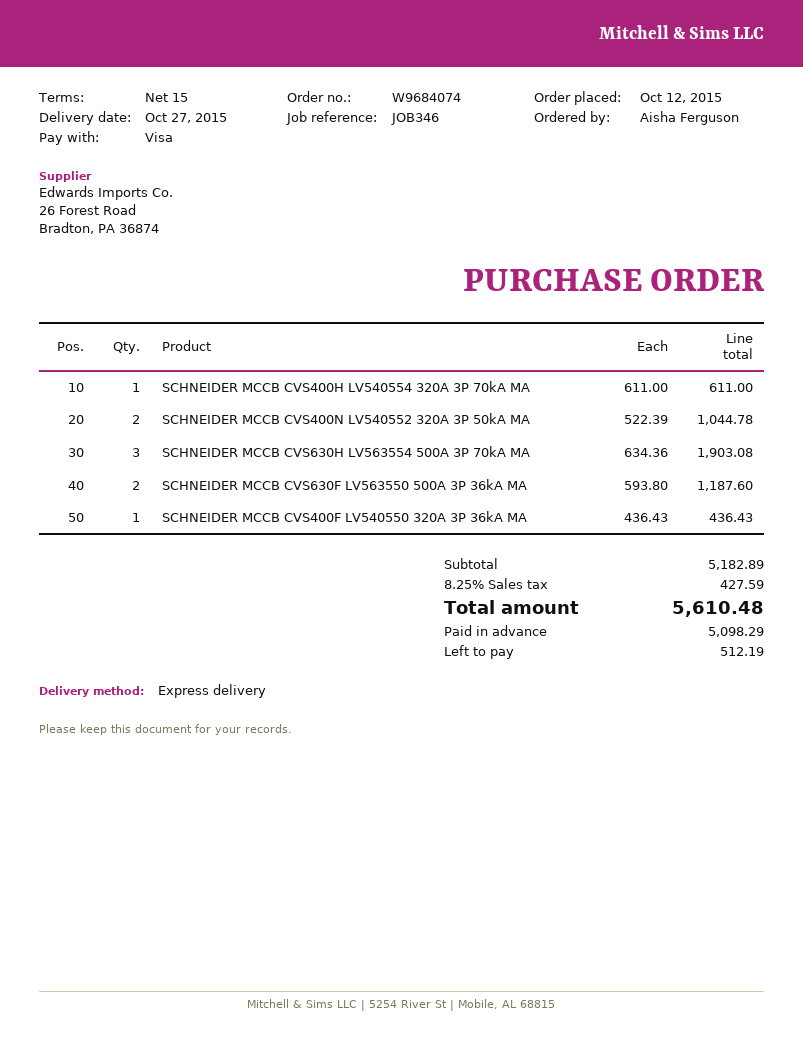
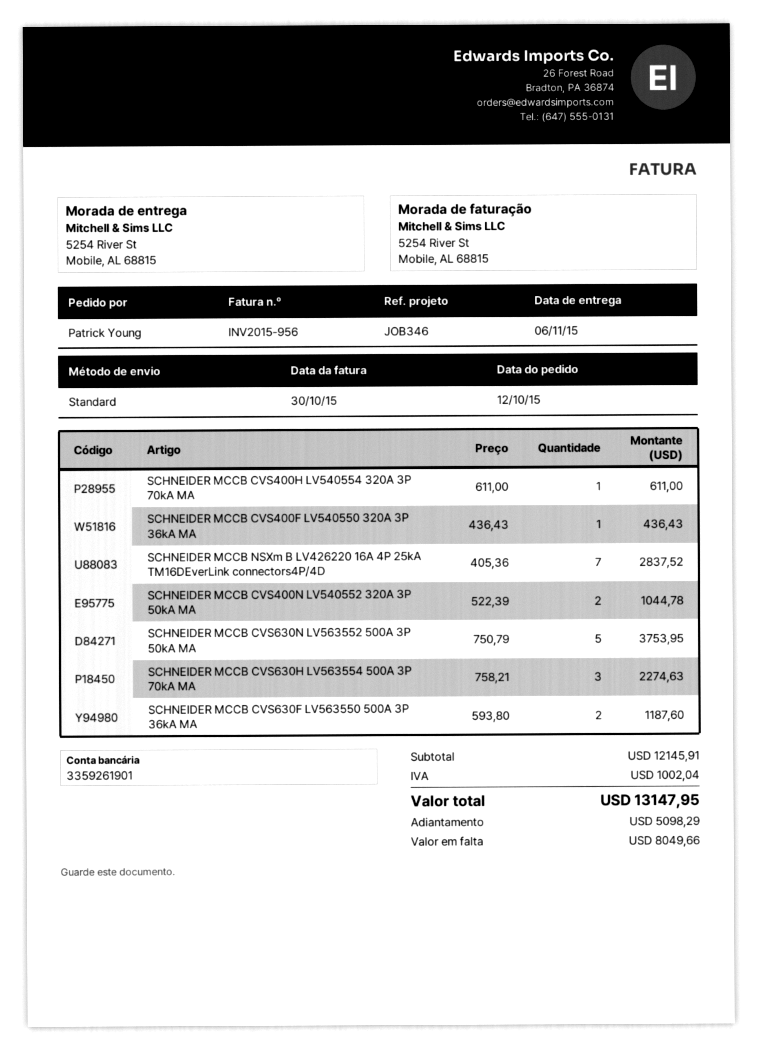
delivery date: 2015-10-27 -> 2015-11-06
ordered by: Aisha Ferguson -> Patrick Young
shipping method: express -> standard
SCHNEIDER MCCB CVS630H LV563554 500A 3P 70kA MA: 3 x 634.36 = 1903.08 -> 3 x 758.21 = 2274.63
SCHNEIDER MCCB NSXm B LV426220 16A 4P 25kA TM16DEverLink connectors4P/4D: none -> 7 x 405.36 = 2837.52
SCHNEIDER MCCB CVS630N LV563552 500A 3P 50kA MA: none -> 5 x 750.79 = 3753.95
subtotal: 5182.89 -> 12145.91
tax: 427.59 -> 1002.04
total: 5610.48 -> 13147.95
balance: 512.19 -> 8049.66

